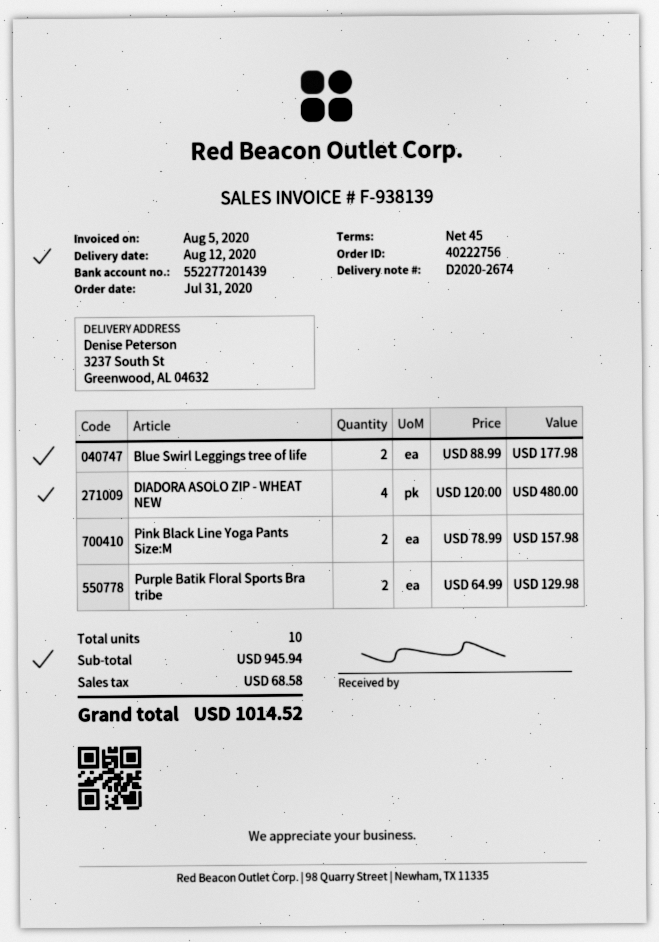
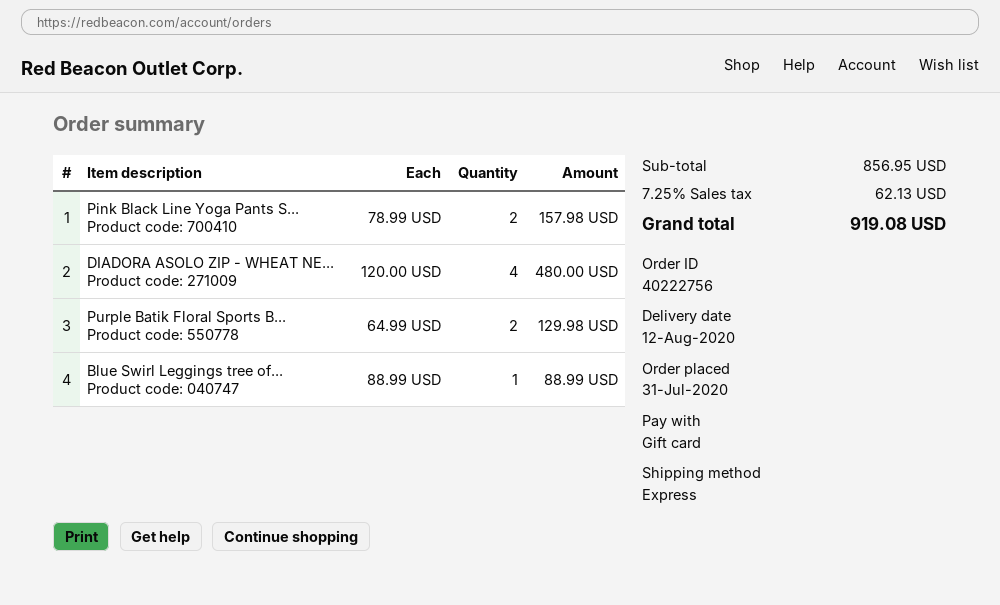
Blue Swirl Leggings tree of life: 2 x 88.99 = 177.98 -> 1 x 88.99 = 88.99
subtotal: 945.94 -> 856.95
tax: 68.58 -> 62.13
total: 1014.52 -> 919.08

